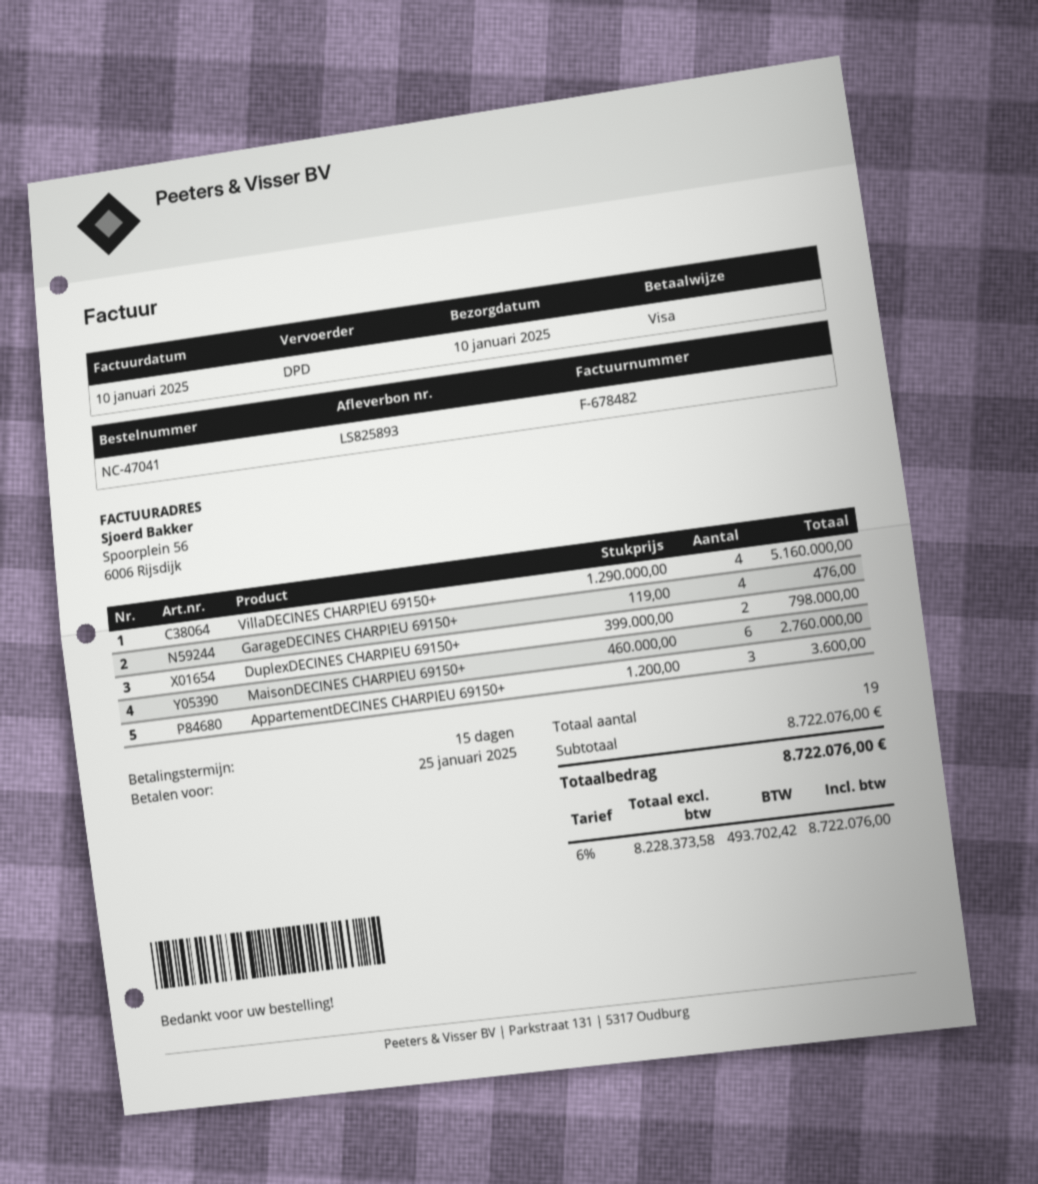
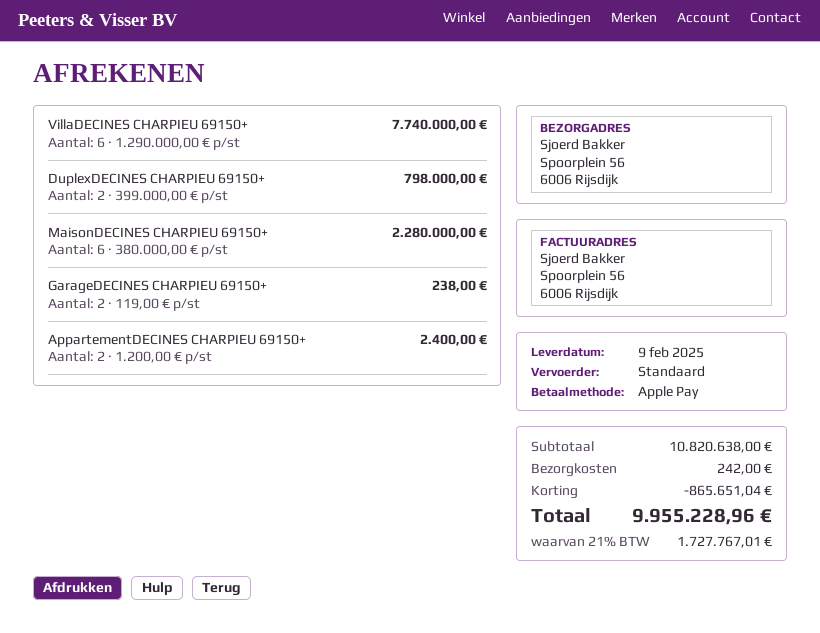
delivery date: 2025-01-10 -> 2025-02-09
payment method: Visa -> Apple Pay
shipping method: DPD -> standard
VillaDECINES CHARPIEU 69150+: 4 x 1290000.00 = 5160000.00 -> 6 x 1290000.00 = 7740000.00
GarageDECINES CHARPIEU 69150+: 4 x 119.00 = 476.00 -> 2 x 119.00 = 238.00
MaisonDECINES CHARPIEU 69150+: 6 x 460000.00 = 2760000.00 -> 6 x 380000.00 = 2280000.00
AppartementDECINES CHARPIEU 69150+: 3 x 1200.00 = 3600.00 -> 2 x 1200.00 = 2400.00
subtotal: 8722076.00 -> 10820638.00
discount: none -> 865651.04
shipping: none -> 242.00
tax: 6% = 493702.42 -> 21% = 1727767.01
total: 8722076.00 -> 9955228.96

